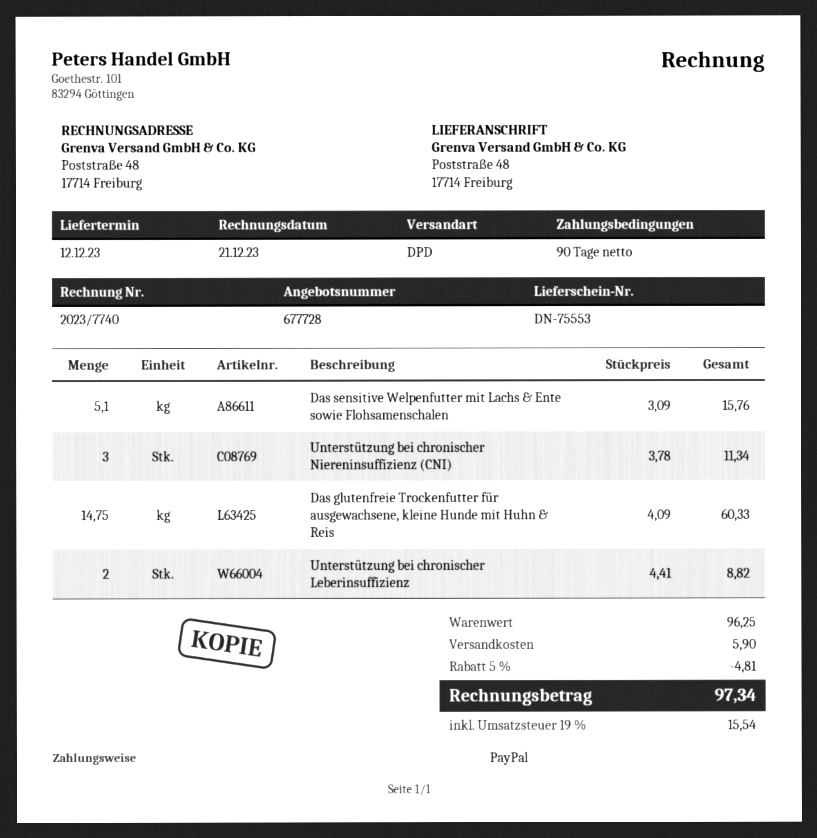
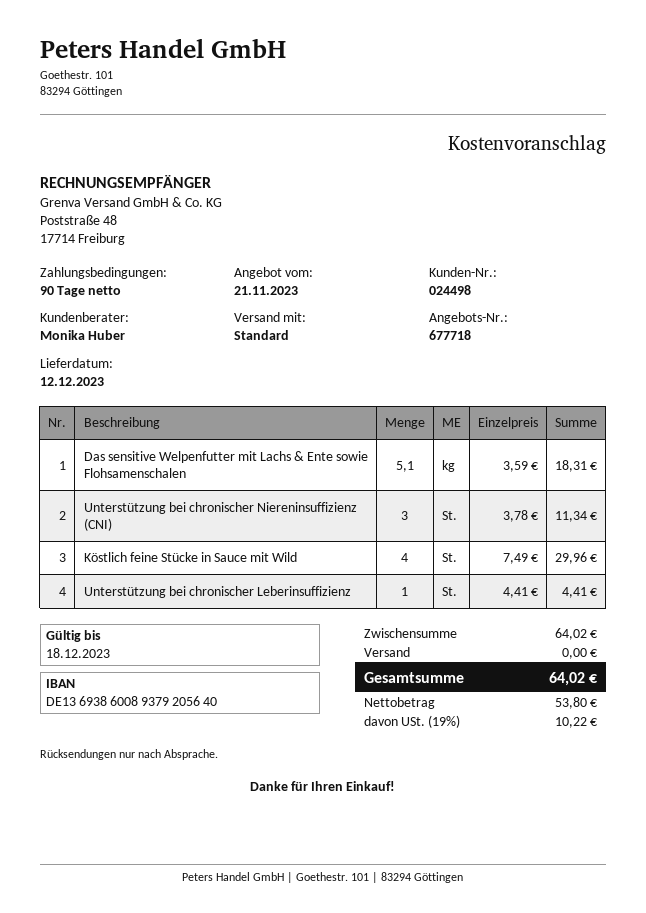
quote number: 677728 -> 677718
shipping method: DPD -> standard
Das sensitive Welpenfutter mit Lachs & Ente sowie Flohsamenschalen: 5.1 x 3.09 = 15.76 -> 5.1 x 3.59 = 18.31
Das glutenfreie Trockenfutter für ausgewachsene, kleine Hunde mit Huhn & Reis: 14.75 x 4.09 = 60.33 -> none
Unterstützung bei chronischer Leberinsuffizienz: 2 x 4.41 = 8.82 -> 1 x 4.41 = 4.41
Köstlich feine Stücke in Sauce mit Wild: none -> 4 x 7.49 = 29.96
subtotal: 96.25 -> 64.02
discount: 5% = 4.81 -> none
shipping: 5.90 -> 0.00
tax: 19% = 15.54 -> 19% = 10.22
total: 97.34 -> 64.02

